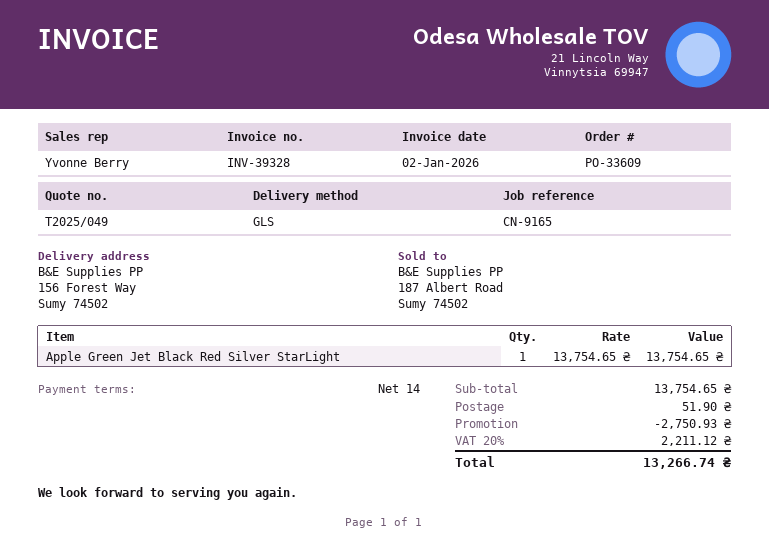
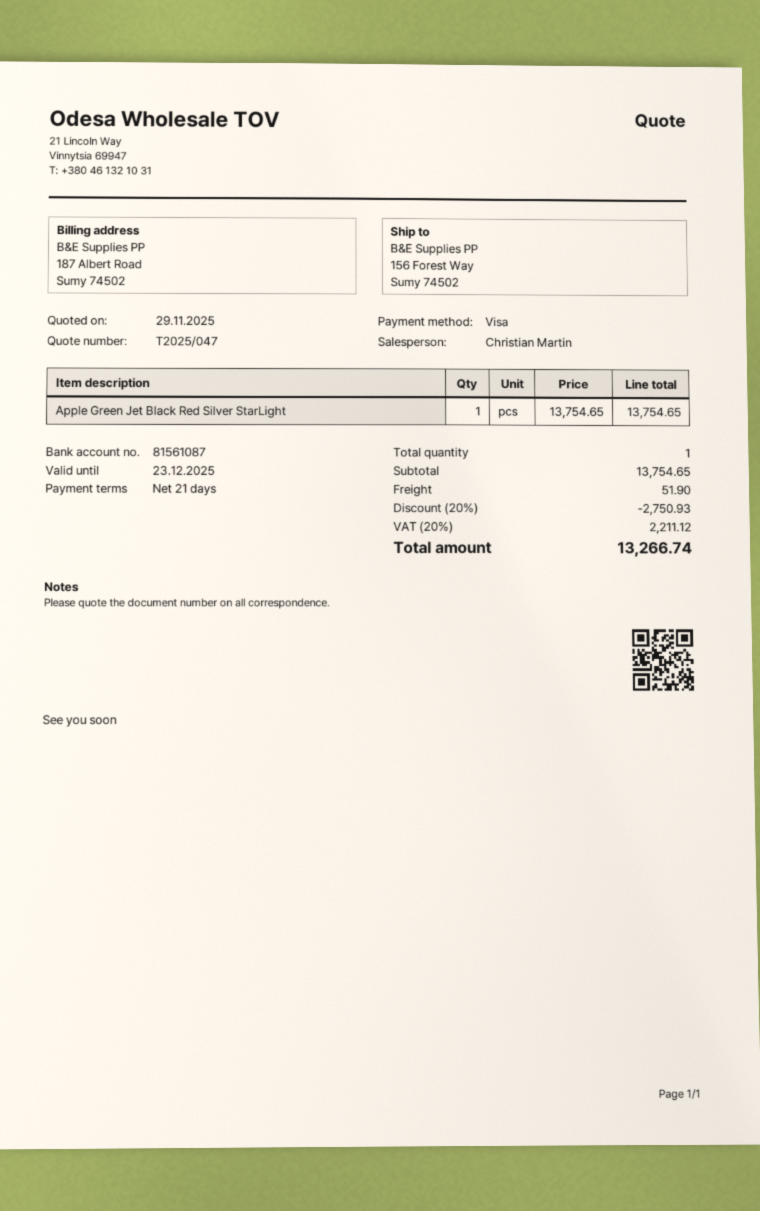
quote number: T2025/049 -> T2025/047
payment terms: 14 days -> 21 days
sales rep: Yvonne Berry -> Christian Martin

